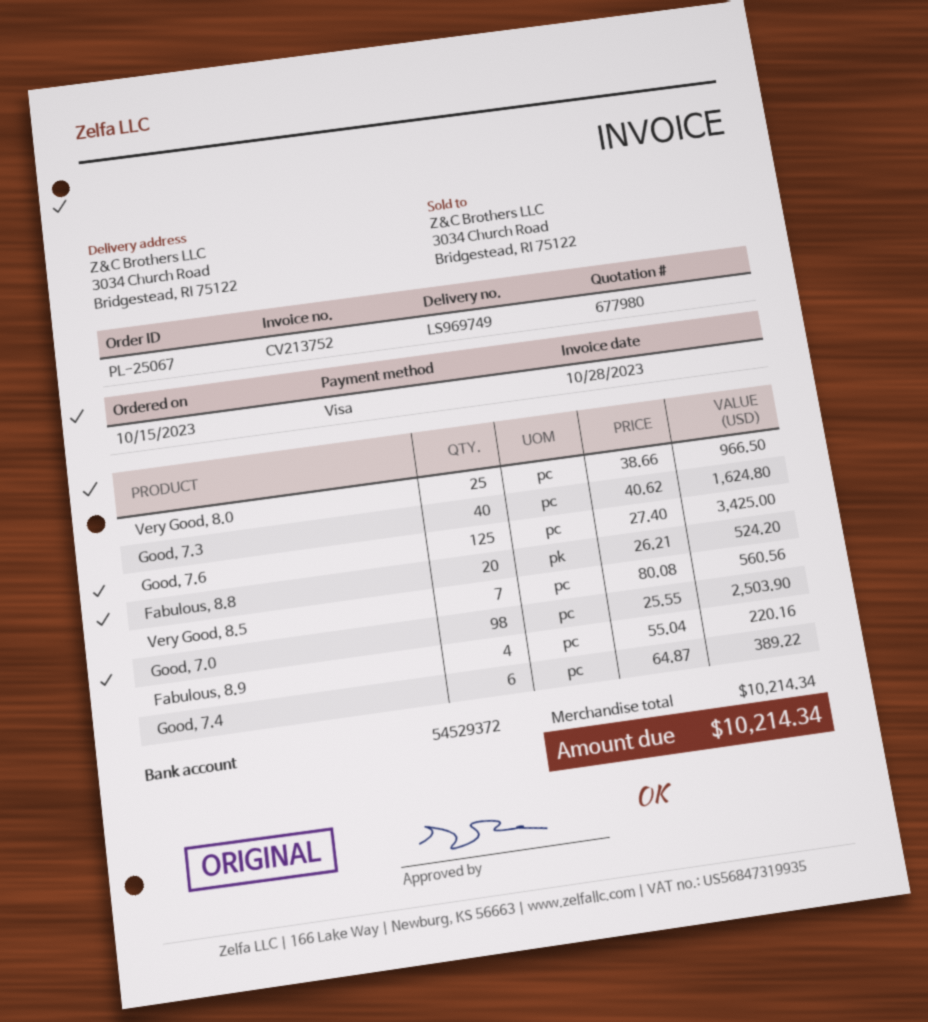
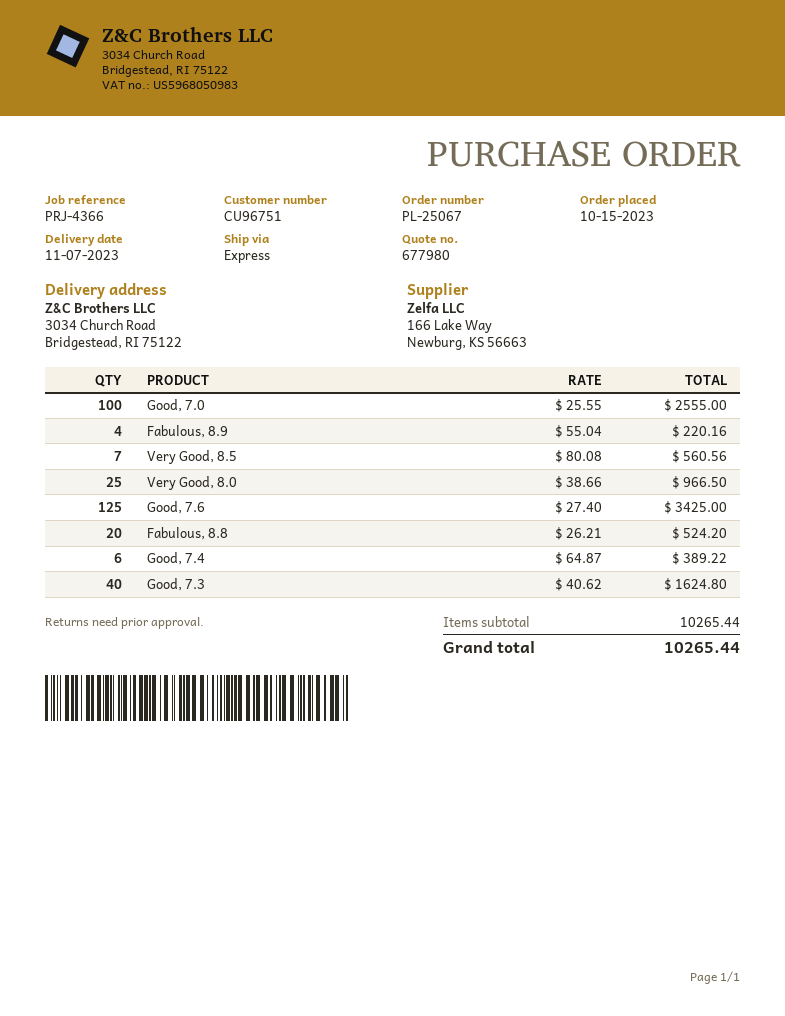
Good, 7.0: 98 x 25.55 = 2503.90 -> 100 x 25.55 = 2555.00
subtotal: 10214.34 -> 10265.44
total: 10214.34 -> 10265.44

